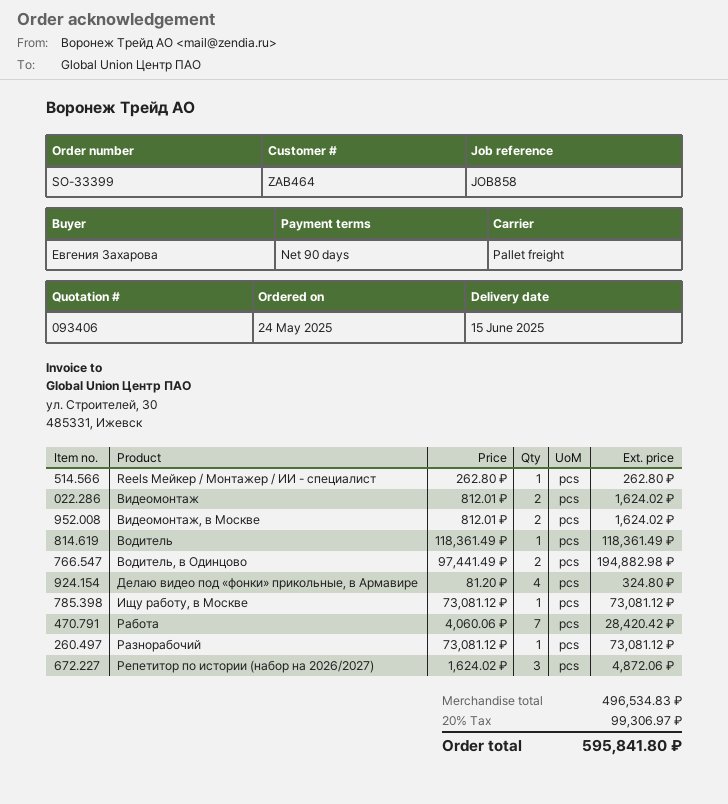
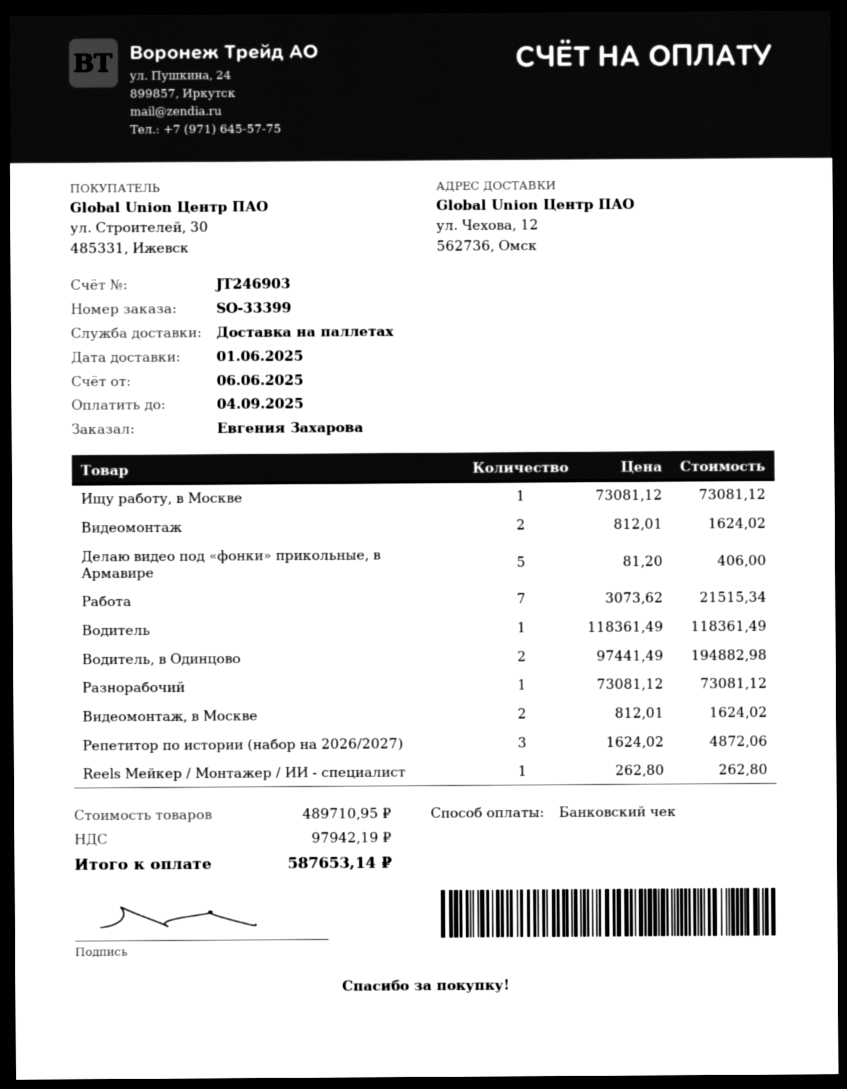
delivery date: 2025-06-15 -> 2025-06-01
Делаю видео под «фонки» прикольные, в Армавире: 4 x 81.20 = 324.80 -> 5 x 81.20 = 406.00
Работа: 7 x 4060.06 = 28420.42 -> 7 x 3073.62 = 21515.34
subtotal: 496534.83 -> 489710.95
tax: 99306.97 -> 97942.19
total: 595841.80 -> 587653.14

